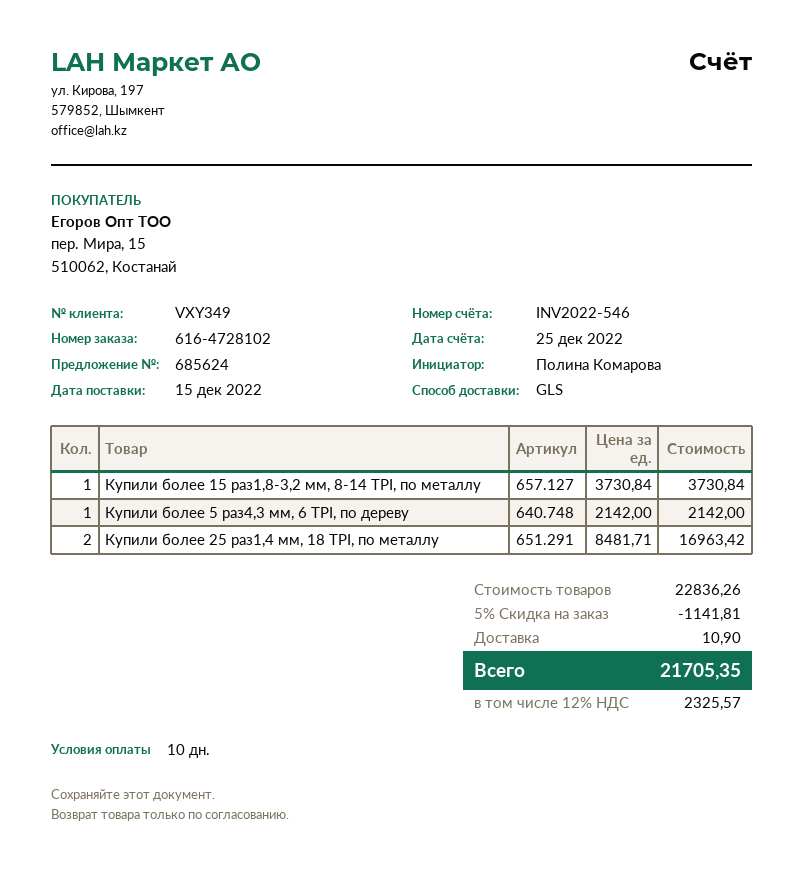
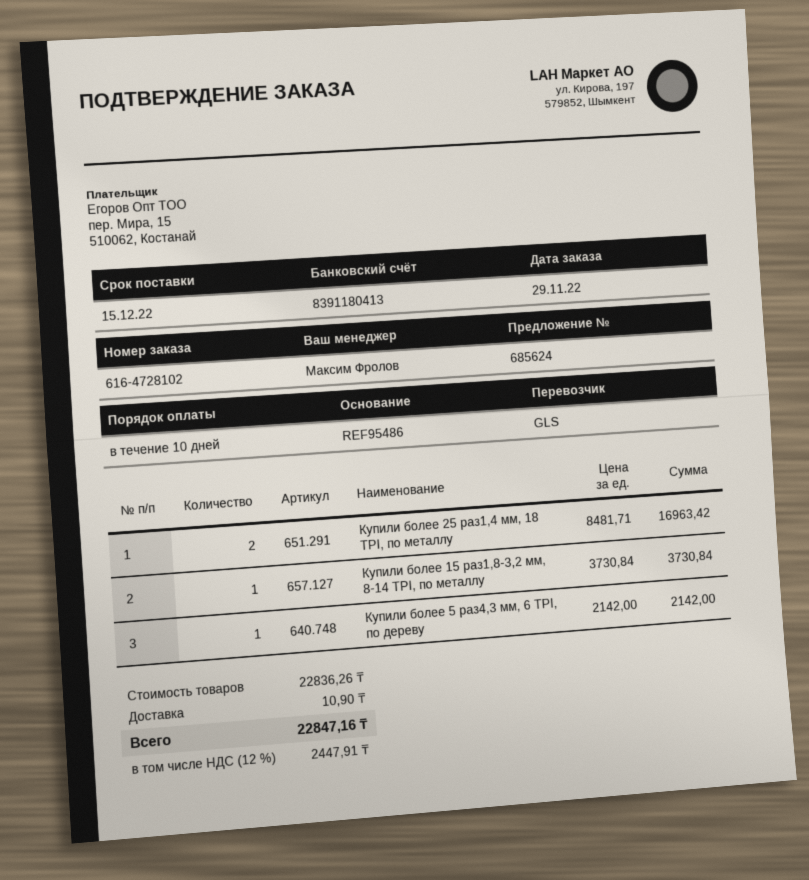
discount: 5% = 1141.81 -> none
tax: 12% = 2325.57 -> 12% = 2447.91
total: 21705.35 -> 22847.16

